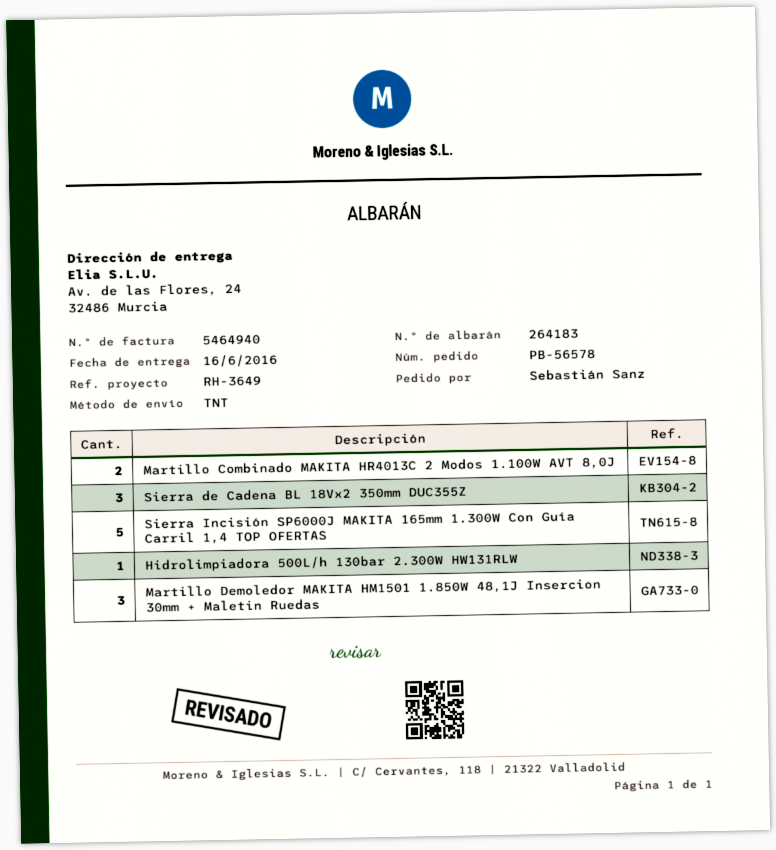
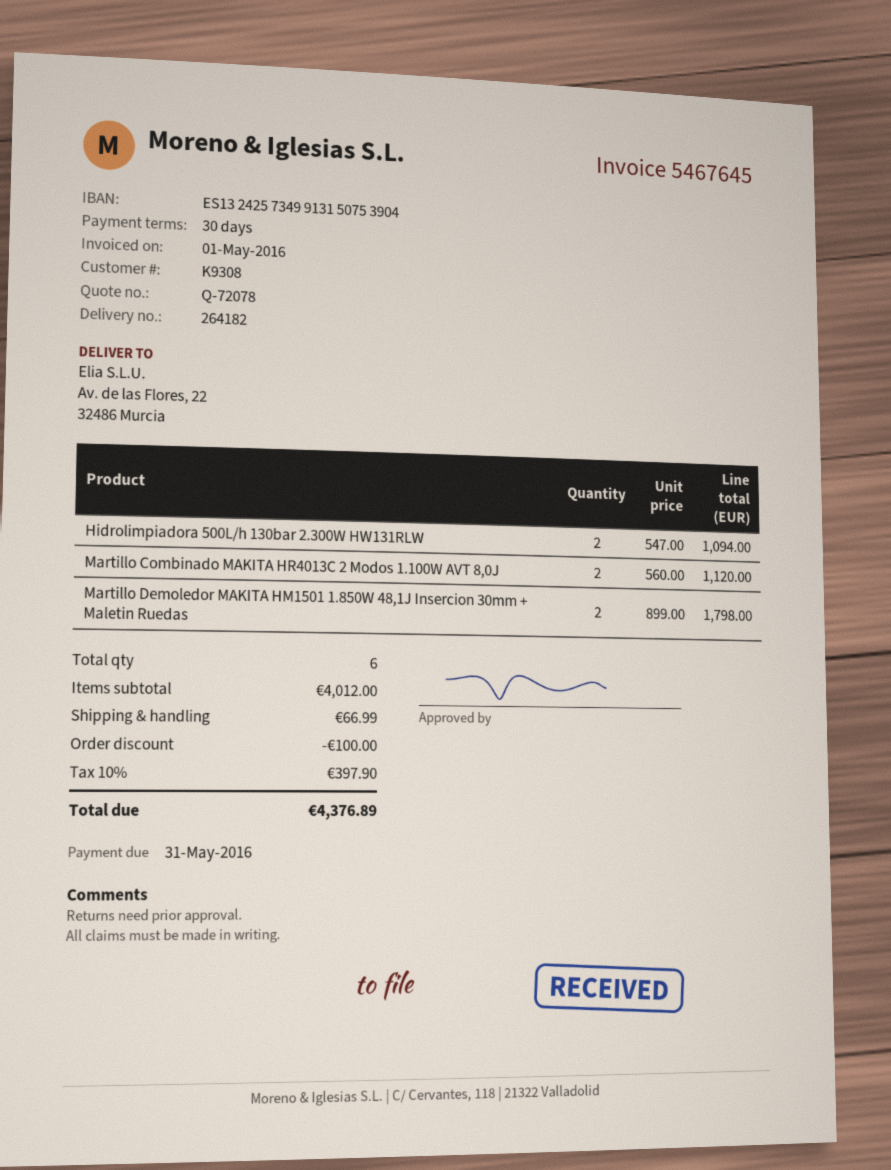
delivery note number: 264183 -> 264182
invoice number: 5464940 -> 5467645
ship to: Av. de las Flores, 24, 32486 Murcia -> Av. de las Flores, 22, 32486 Murcia
Sierra de Cadena BL 18Vx2 350mm DUC355Z: 3 -> none
Sierra Incisión SP6000J MAKITA 165mm 1.300W Con Guía Carril 1,4 TOP OFERTAS: 5 -> none
Hidrolimpiadora 500L/h 130bar 2.300W HW131RLW: 1 -> 2
Martillo Demoledor MAKITA HM1501 1.850W 48,1J Insercion 30mm + Maletin Ruedas: 3 -> 2

